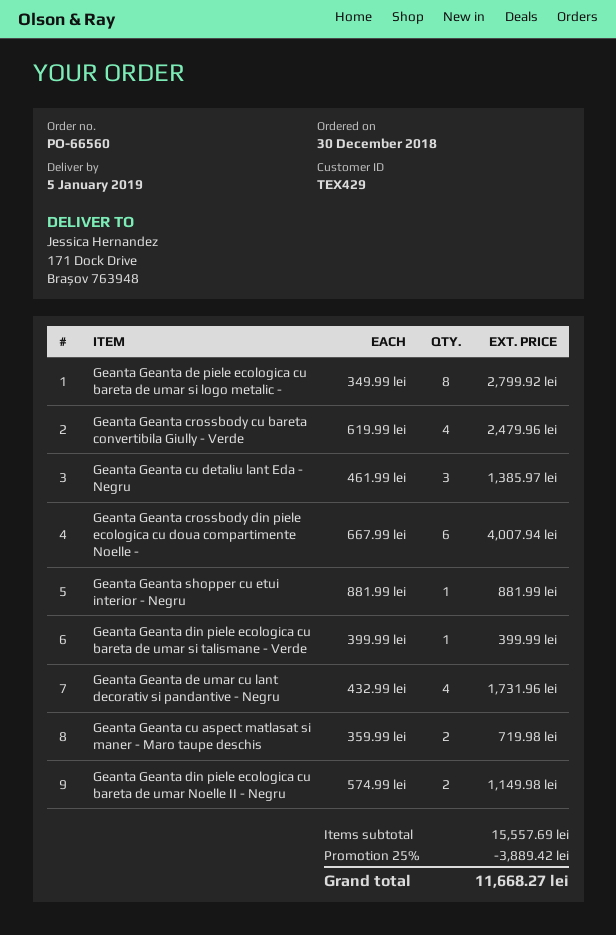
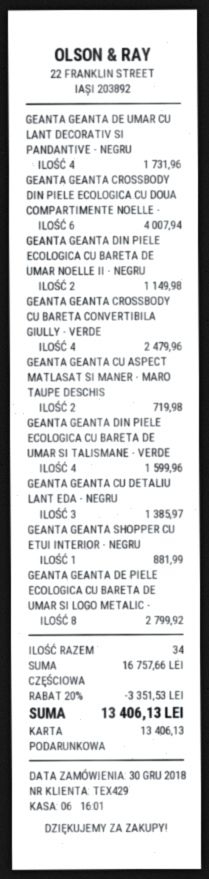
Geanta Geanta din piele ecologica cu bareta de umar si talismane - Verde: 1 for 399.99 -> 4 for 1599.96
subtotal: 15557.69 -> 16757.66
discount: 25% = 3889.42 -> 20% = 3351.53
total: 11668.27 -> 13406.13

